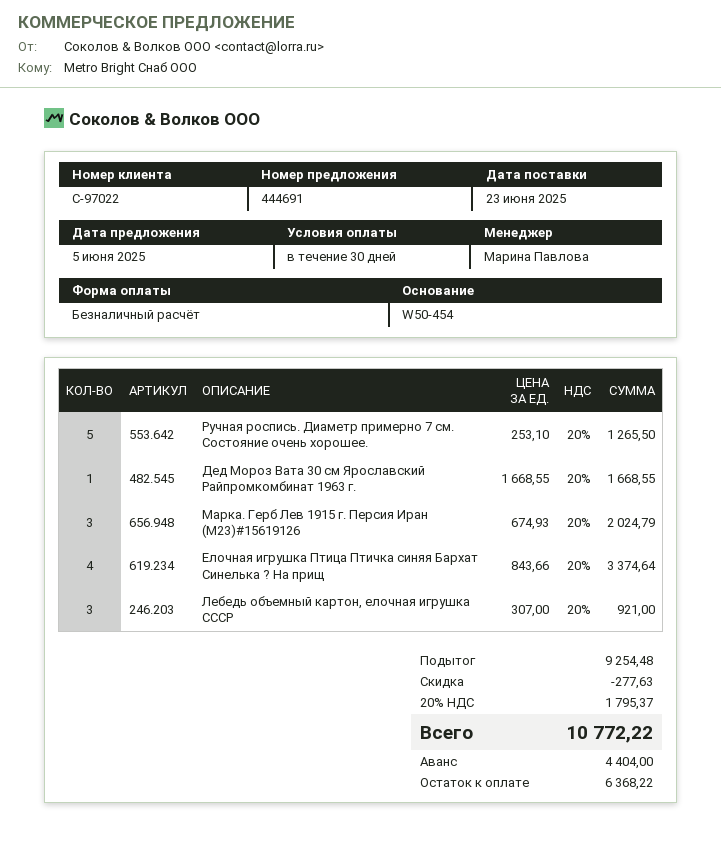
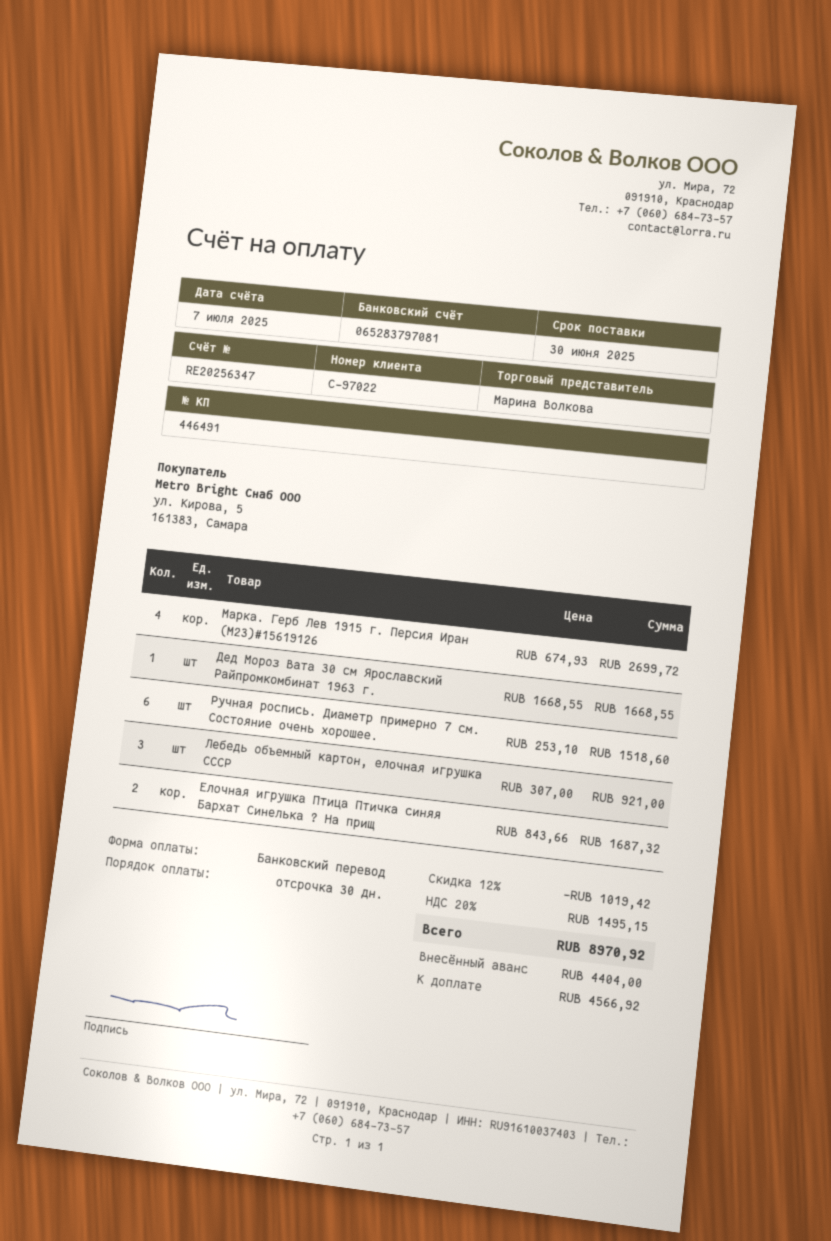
quote number: 444691 -> 446491
delivery date: 2025-06-23 -> 2025-06-30
sales rep: Марина Павлова -> Марина Волкова
Ручная роспись. Диаметр примерно 7 см. Состояние очень хорошее.: 5 x 253.10 = 1265.50 -> 6 x 253.10 = 1518.60
Марка. Герб Лев 1915 г. Персия Иран (М23)#15619126: 3 x 674.93 = 2024.79 -> 4 x 674.93 = 2699.72
Елочная игрушка Птица Птичка синяя Бархат Синелька ? На прищ: 4 x 843.66 = 3374.64 -> 2 x 843.66 = 1687.32
discount: 277.63 -> 1019.42
tax: 20% = 1795.37 -> 20% = 1495.15
total: 10772.22 -> 8970.92
balance: 6368.22 -> 4566.92

